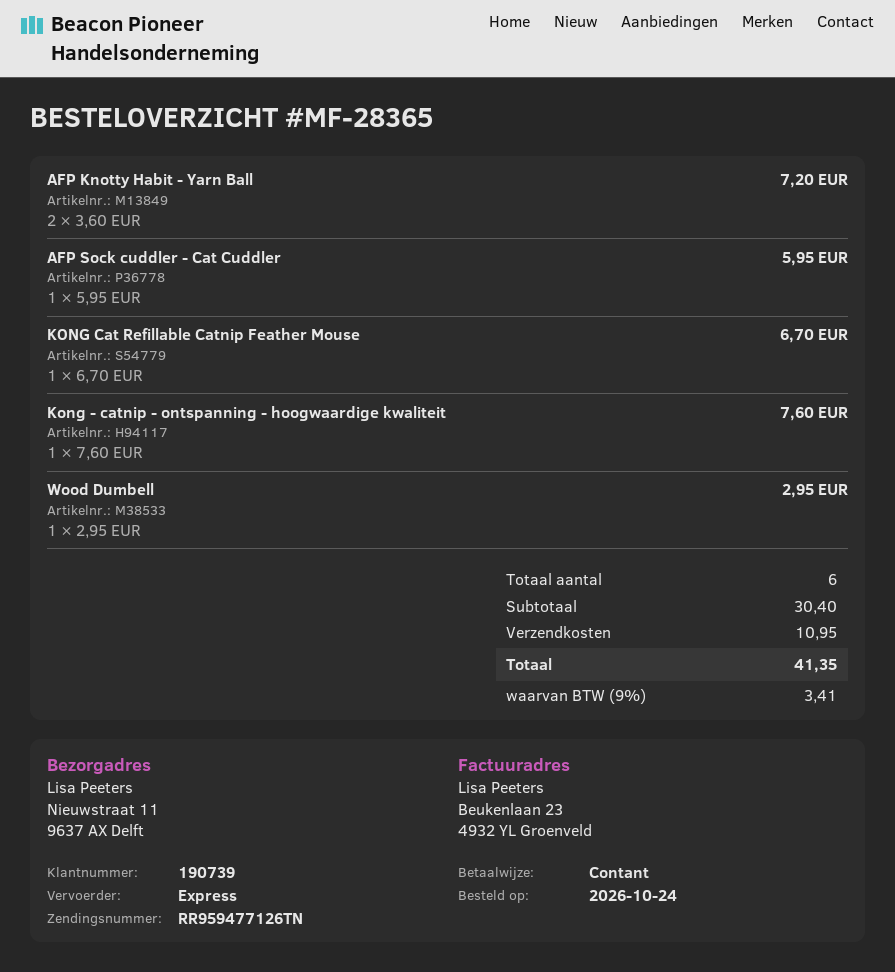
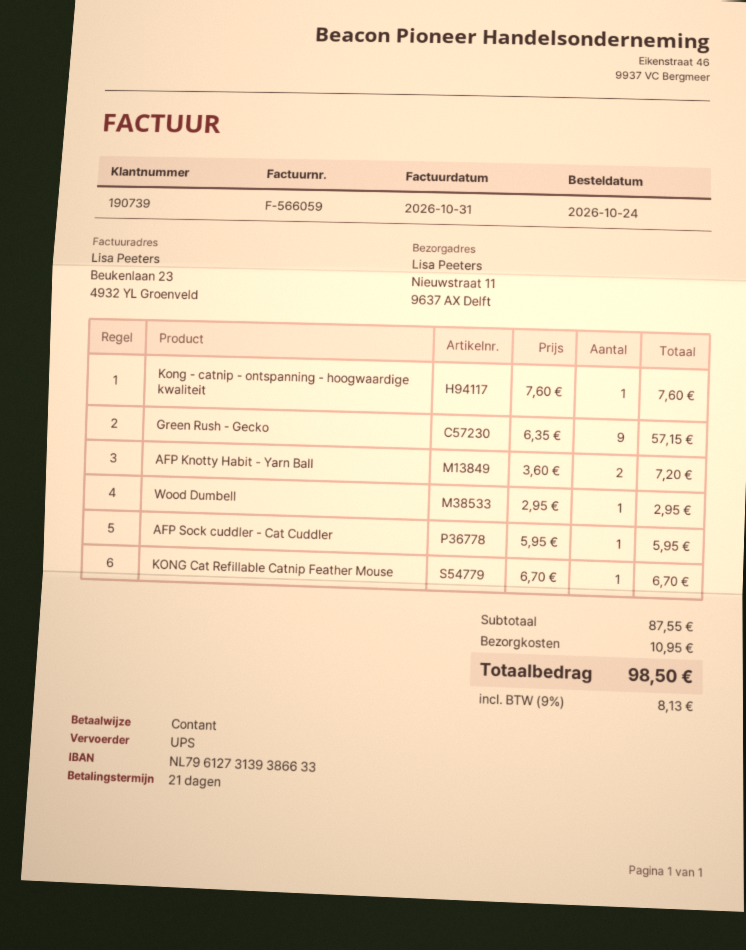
shipping method: express -> UPS
Green Rush - Gecko: none -> 9 x 6.35 = 57.15
subtotal: 30.40 -> 87.55
tax: 9% = 3.41 -> 9% = 8.13
total: 41.35 -> 98.50

